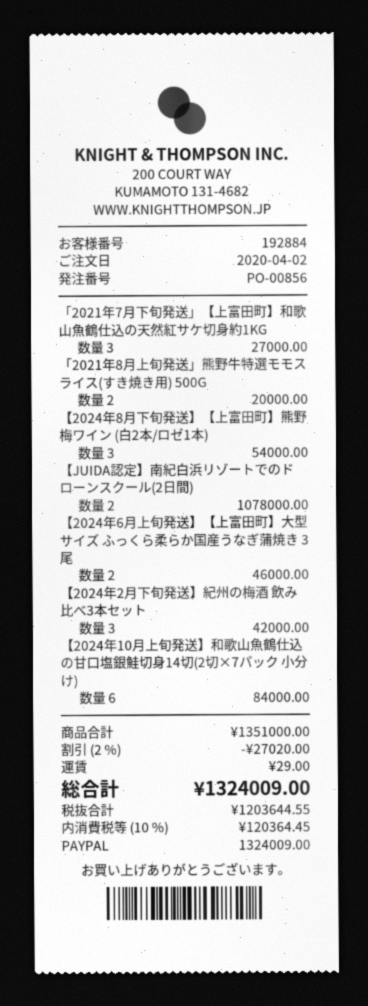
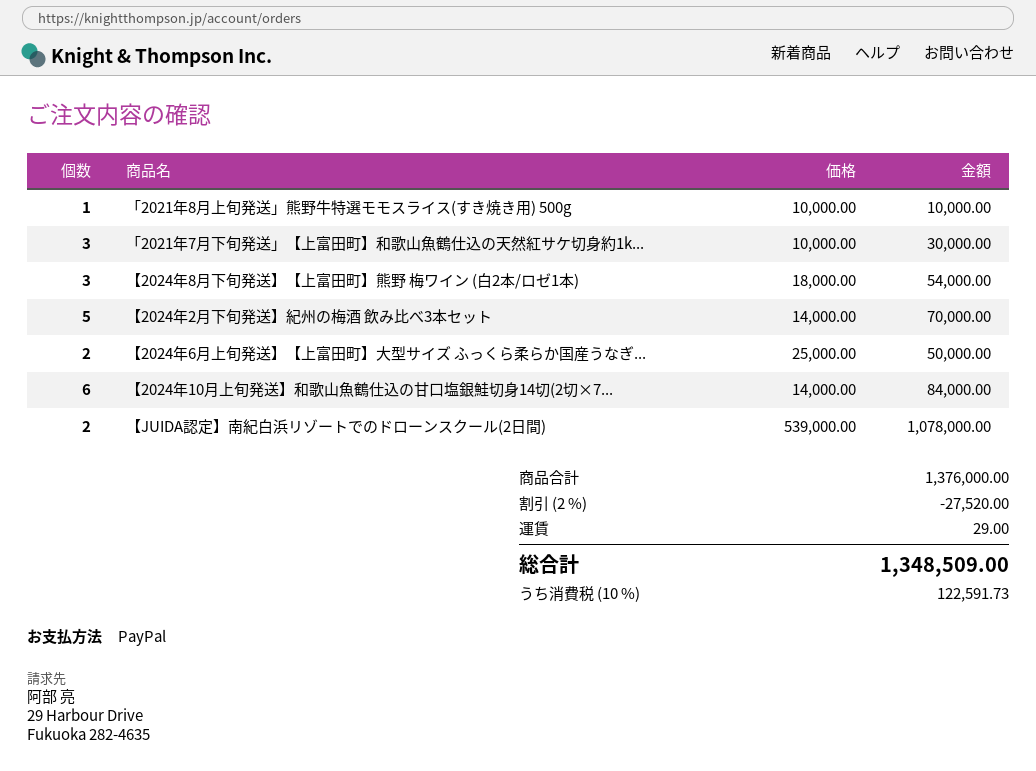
「2021年7月下旬発送」【上富田町】和歌山魚鶴仕込の天然紅サケ切身約1KG: 3 for 27000.00 -> 3 for 30000.00
「2021年8月上旬発送」熊野牛特選モモスライス(すき焼き用) 500G: 2 for 20000.00 -> 1 for 10000.00
【2024年6月上旬発送】【上富田町】大型サイズ ふっくら柔らか国産うなぎ蒲焼き 3尾: 2 for 46000.00 -> 2 for 50000.00
【2024年2月下旬発送】紀州の梅酒 飲み比べ3本セット: 3 for 42000.00 -> 5 for 70000.00
subtotal: 1351000.00 -> 1376000.00
discount: 2% = 27020.00 -> 2% = 27520.00
tax: 10% = 120364.45 -> 10% = 122591.73
total: 1324009.00 -> 1348509.00

